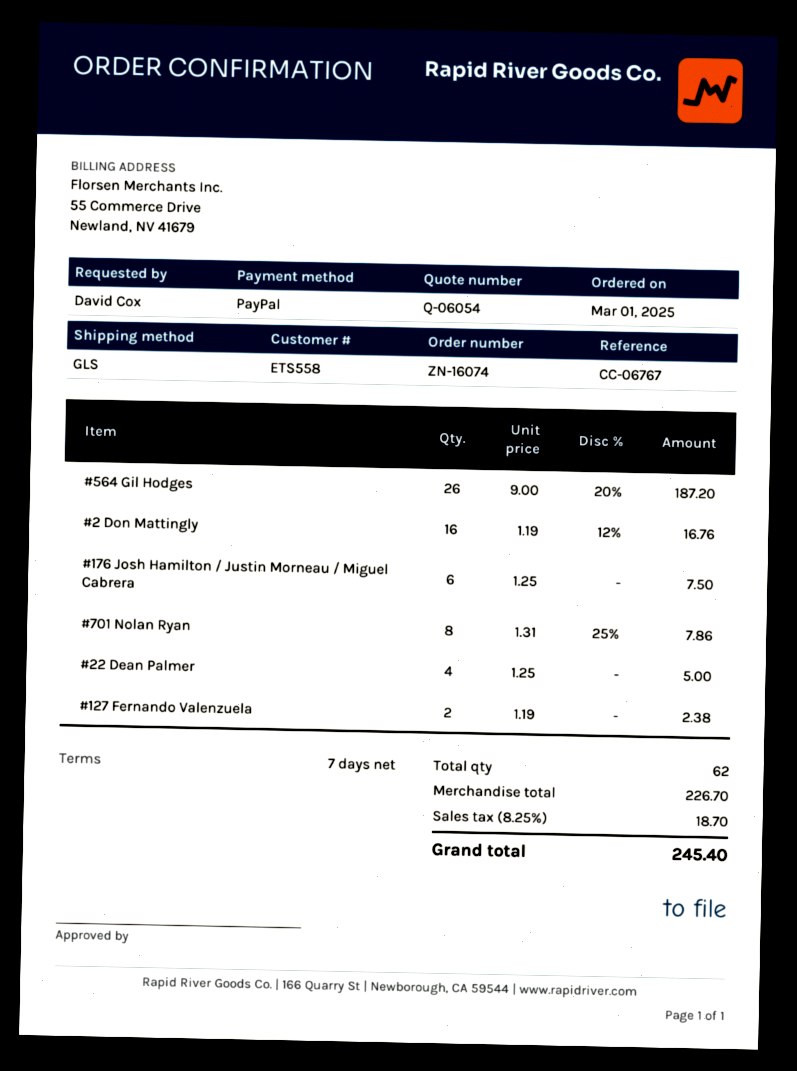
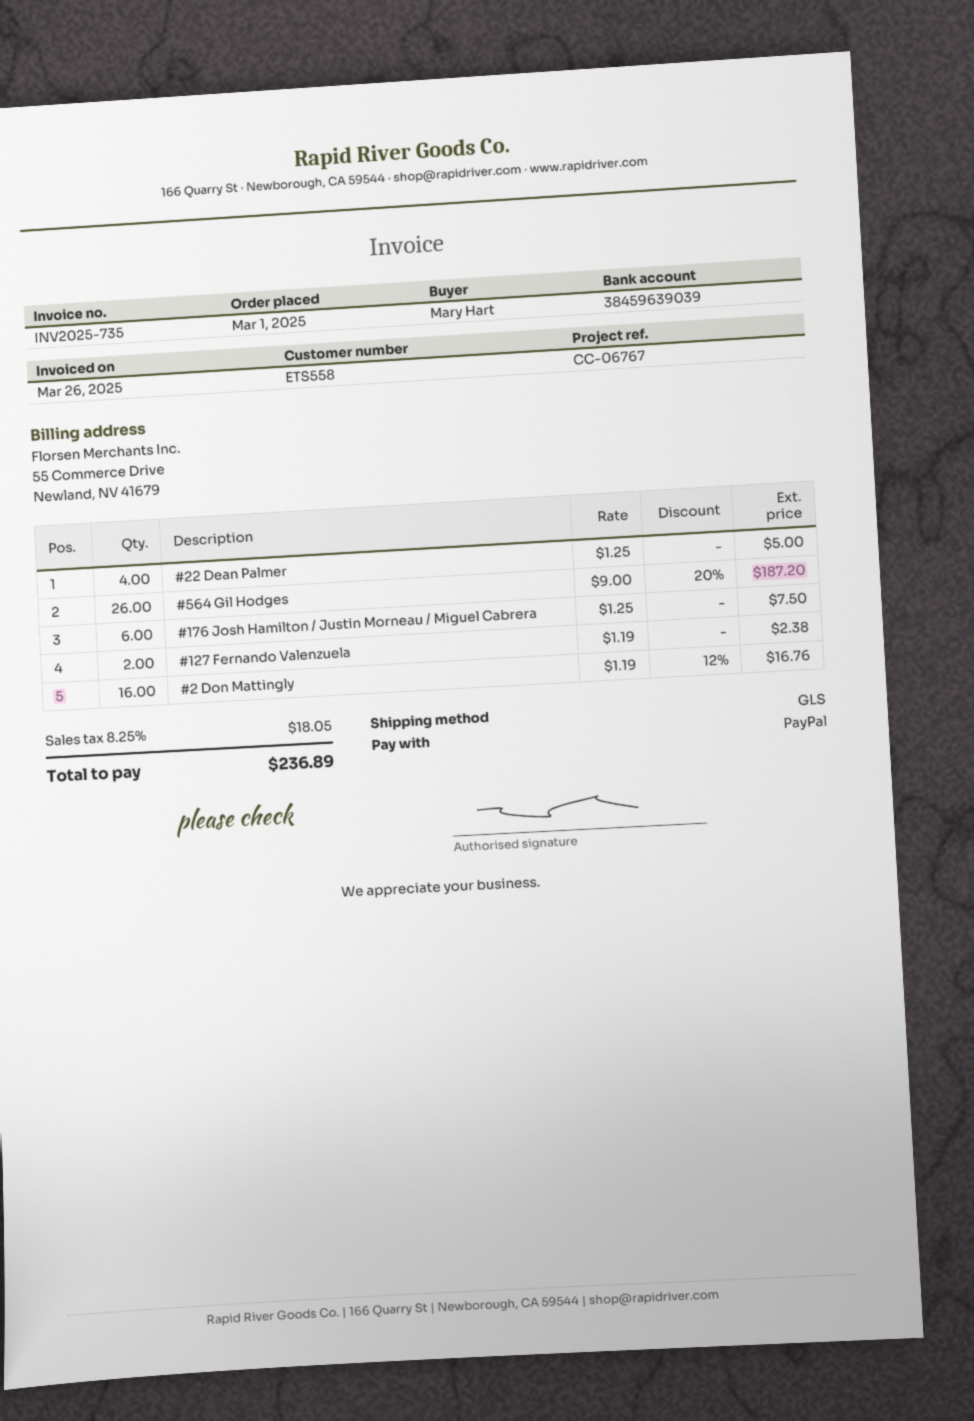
ordered by: David Cox -> Mary Hart
#701 Nolan Ryan: 8 x 1.31 - 25% = 7.86 -> none
tax: 8.25% = 18.70 -> 8.25% = 18.05
total: 245.40 -> 236.89

